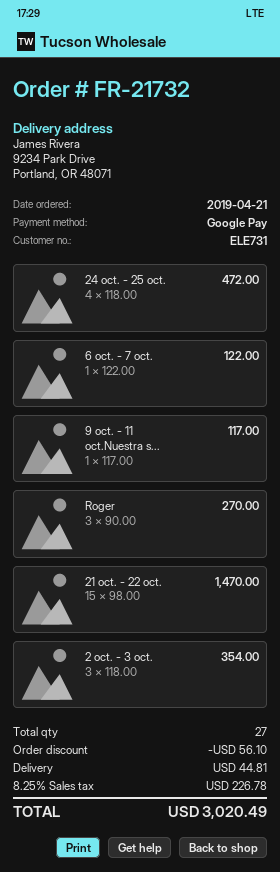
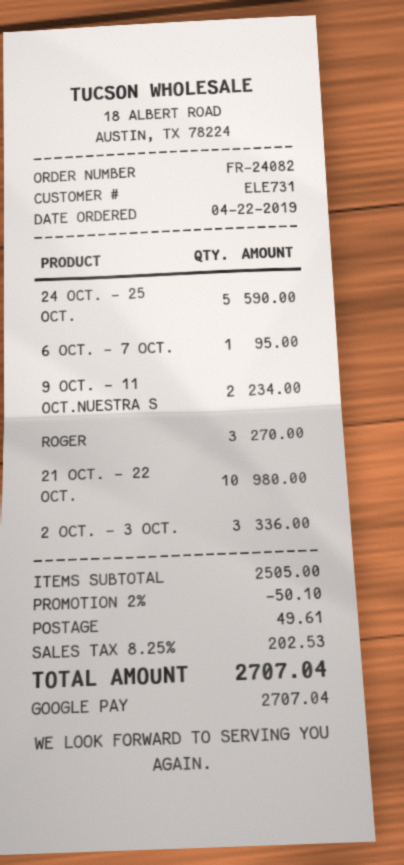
order number: FR-21732 -> FR-24082
order date: 2019-04-21 -> 2019-04-22
24 oct. - 25 oct.: 4 for 472.00 -> 5 for 590.00
6 oct. - 7 oct.: 1 for 122.00 -> 1 for 95.00
9 oct. - 11 oct.Nuestra s...: 1 for 117.00 -> 2 for 234.00
21 oct. - 22 oct.: 15 for 1470.00 -> 10 for 980.00
2 oct. - 3 oct.: 3 for 354.00 -> 3 for 336.00
discount: 56.10 -> 50.10
shipping: 44.81 -> 49.61
tax: 8.25% = 226.78 -> 8.25% = 202.53
total: 3020.49 -> 2707.04

